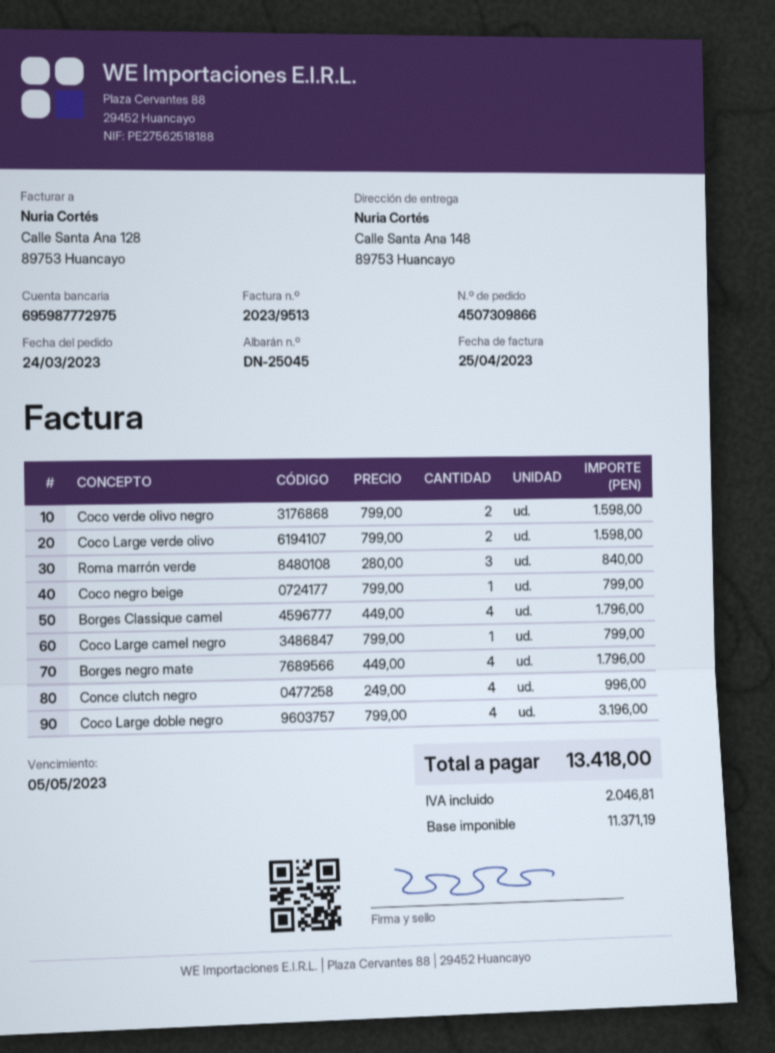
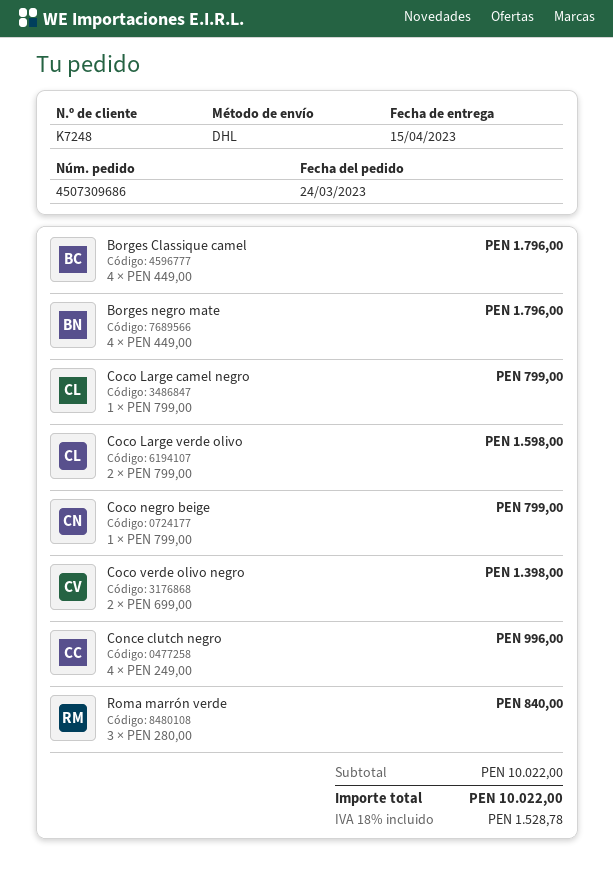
order number: 4507309866 -> 4507309686
Coco verde olivo negro: 2 x 799.00 = 1598.00 -> 2 x 699.00 = 1398.00
Coco Large doble negro: 4 x 799.00 = 3196.00 -> none
tax: 2046.81 -> 1528.78
total: 13418.00 -> 10022.00

